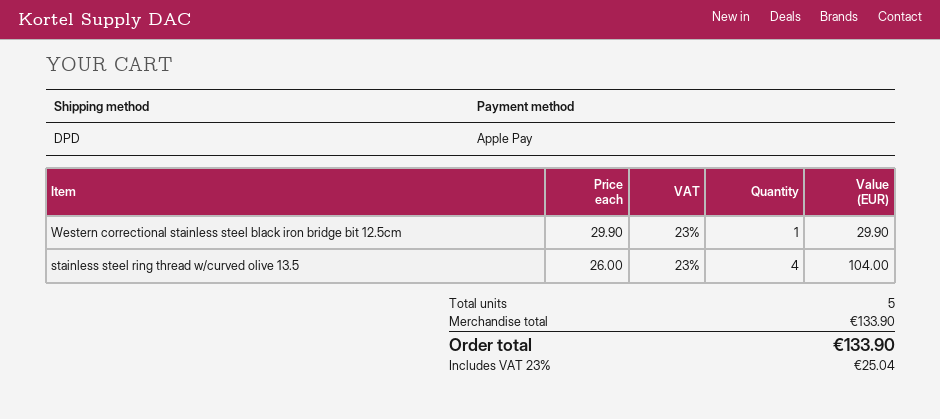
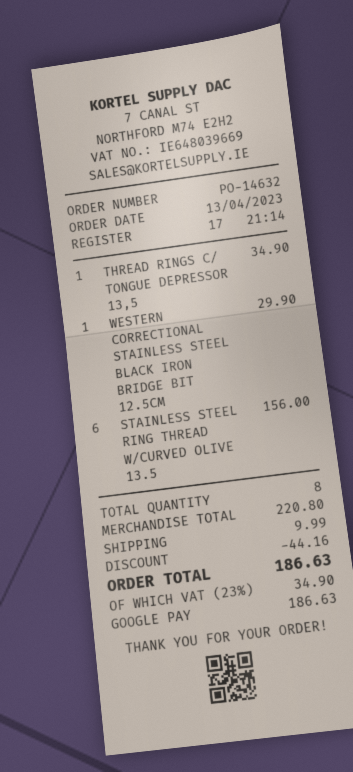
payment method: Apple Pay -> Google Pay
stainless steel ring thread w/curved olive 13.5: 4 for 104.00 -> 6 for 156.00
THREAD RINGS C/ TONGUE DEPRESSOR 13,5: none -> 1 for 34.90
total quantity: 5 -> 8
subtotal: 133.90 -> 220.80
discount: none -> 44.16
shipping: none -> 9.99
tax: 23% = 25.04 -> 23% = 34.90
total: 133.90 -> 186.63

